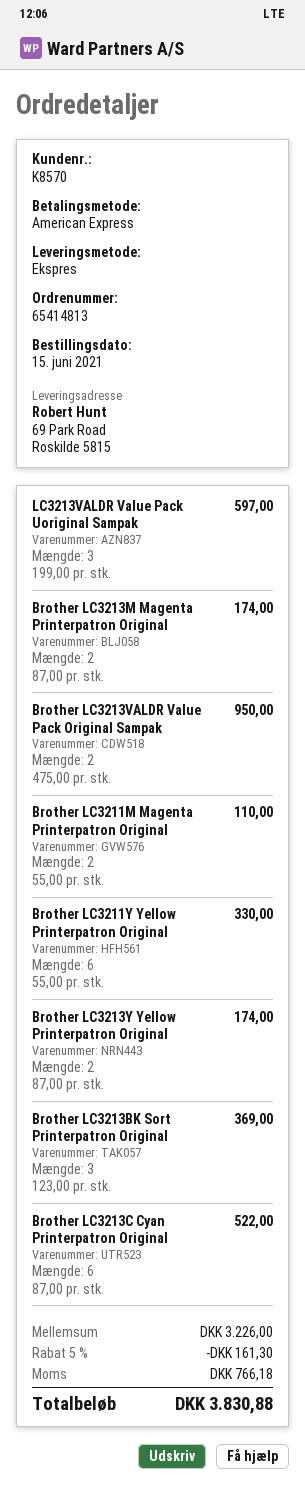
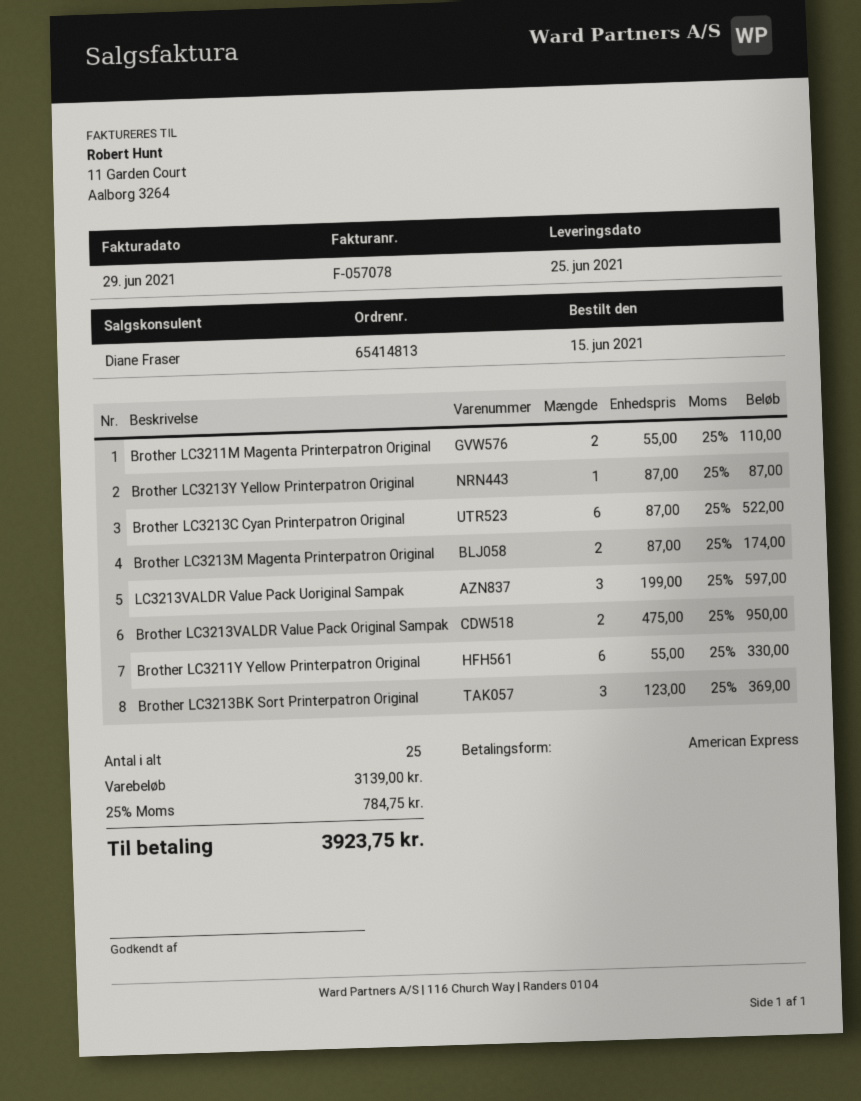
Brother LC3213Y Yellow Printerpatron Original: 2 x 87.00 = 174.00 -> 1 x 87.00 = 87.00
subtotal: 3226.00 -> 3139.00
discount: 5% = 161.30 -> none
tax: 766.18 -> 784.75
total: 3830.88 -> 3923.75

